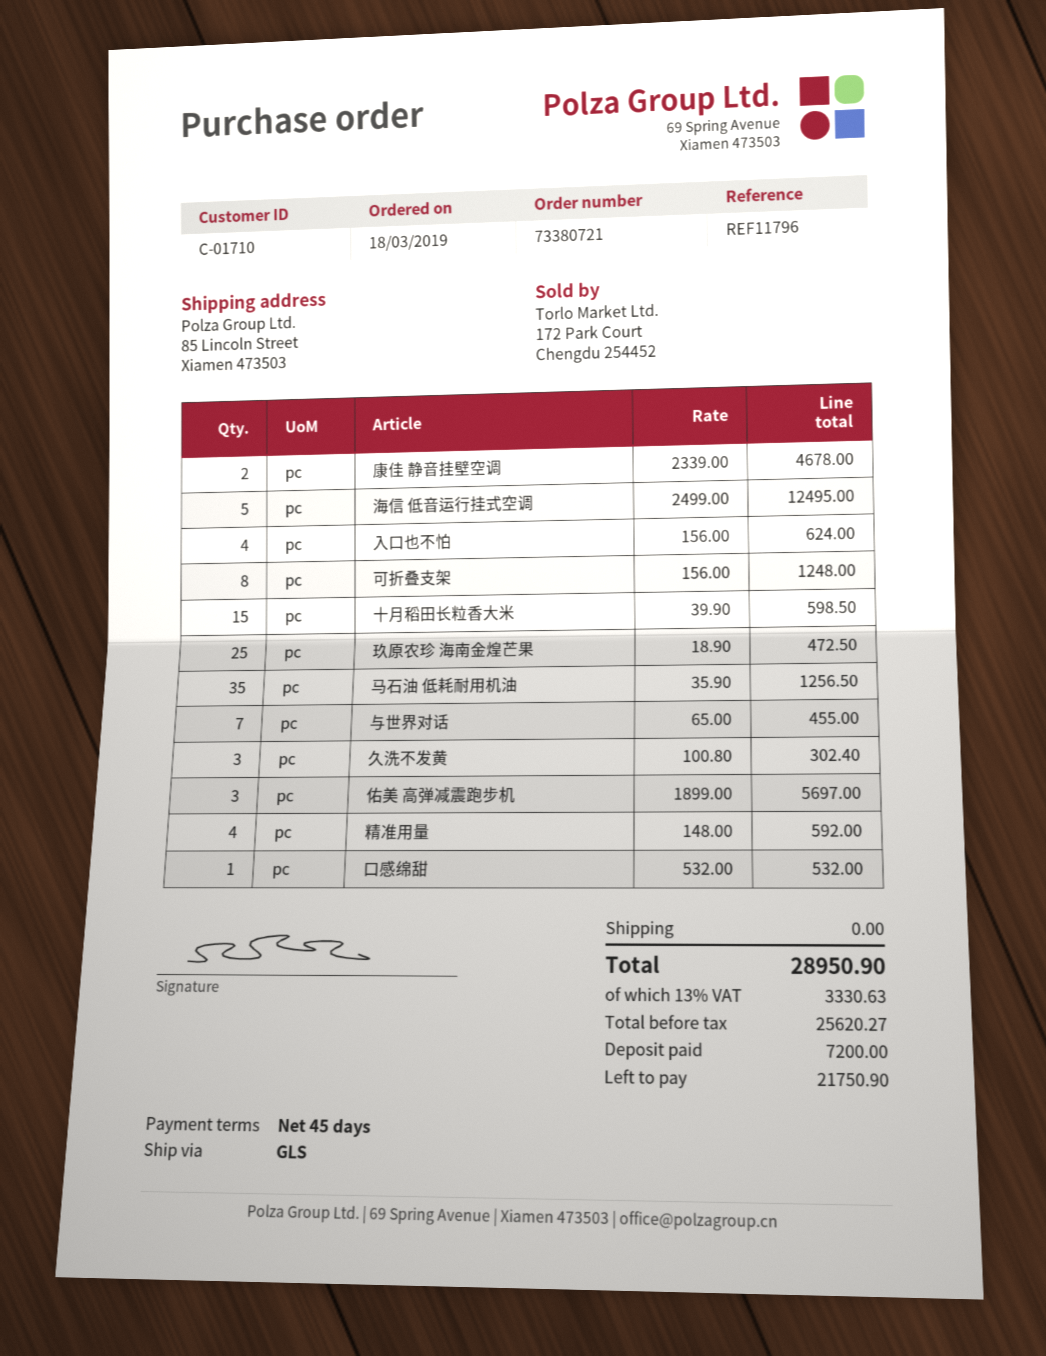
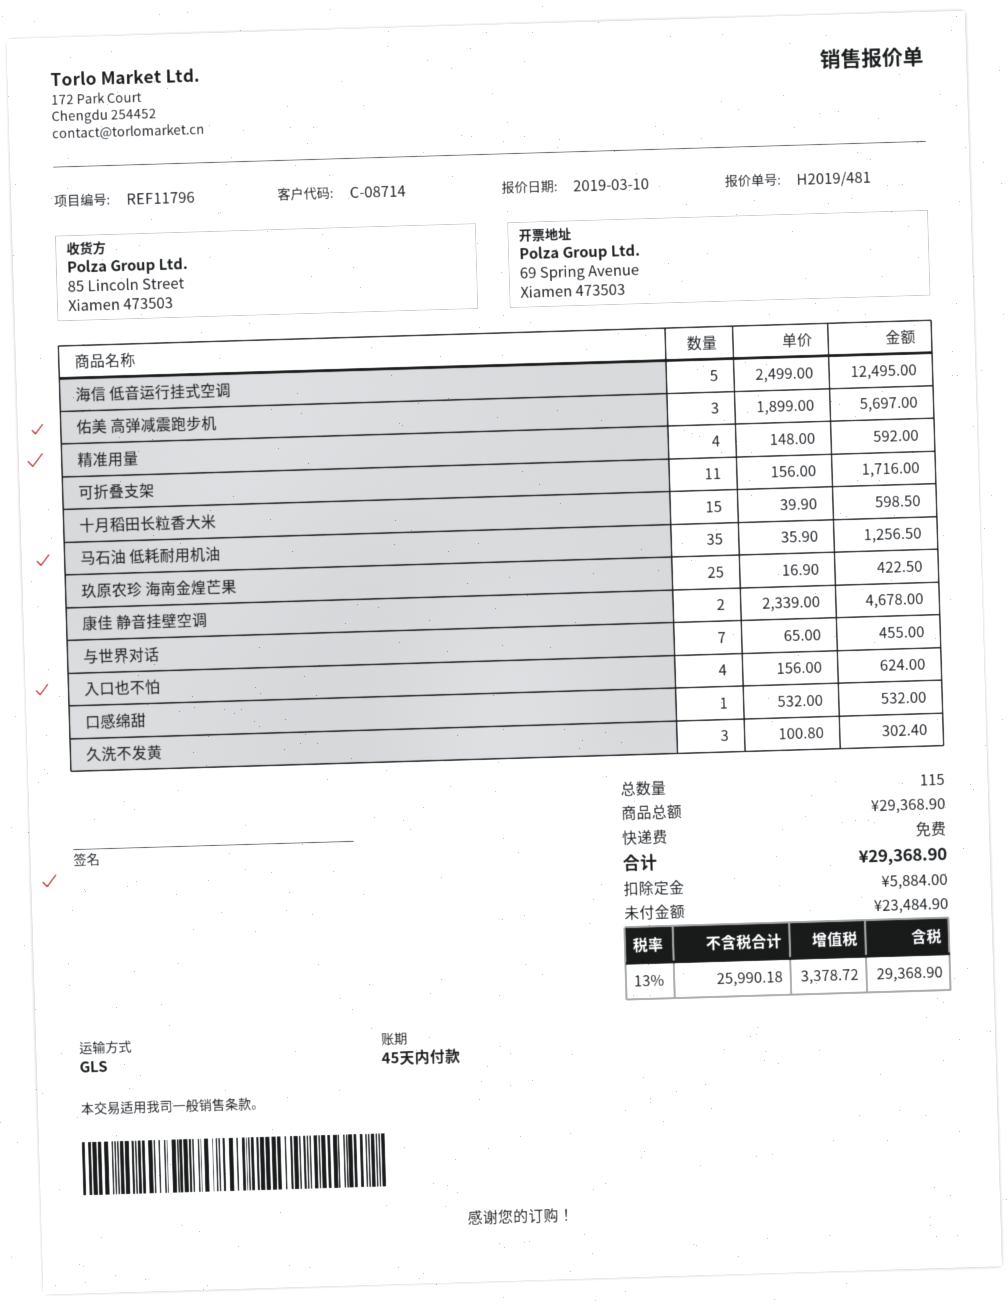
customer number: C-01710 -> C-08714
可折叠支架: 8 x 156.00 = 1248.00 -> 11 x 156.00 = 1716.00
玖原农珍 海南金煌芒果: 25 x 18.90 = 472.50 -> 25 x 16.90 = 422.50
net: 25620.27 -> 25990.18
tax: 13% = 3330.63 -> 13% = 3378.72
total: 28950.90 -> 29368.90
deposit: 7200.00 -> 5884.00
balance: 21750.90 -> 23484.90

